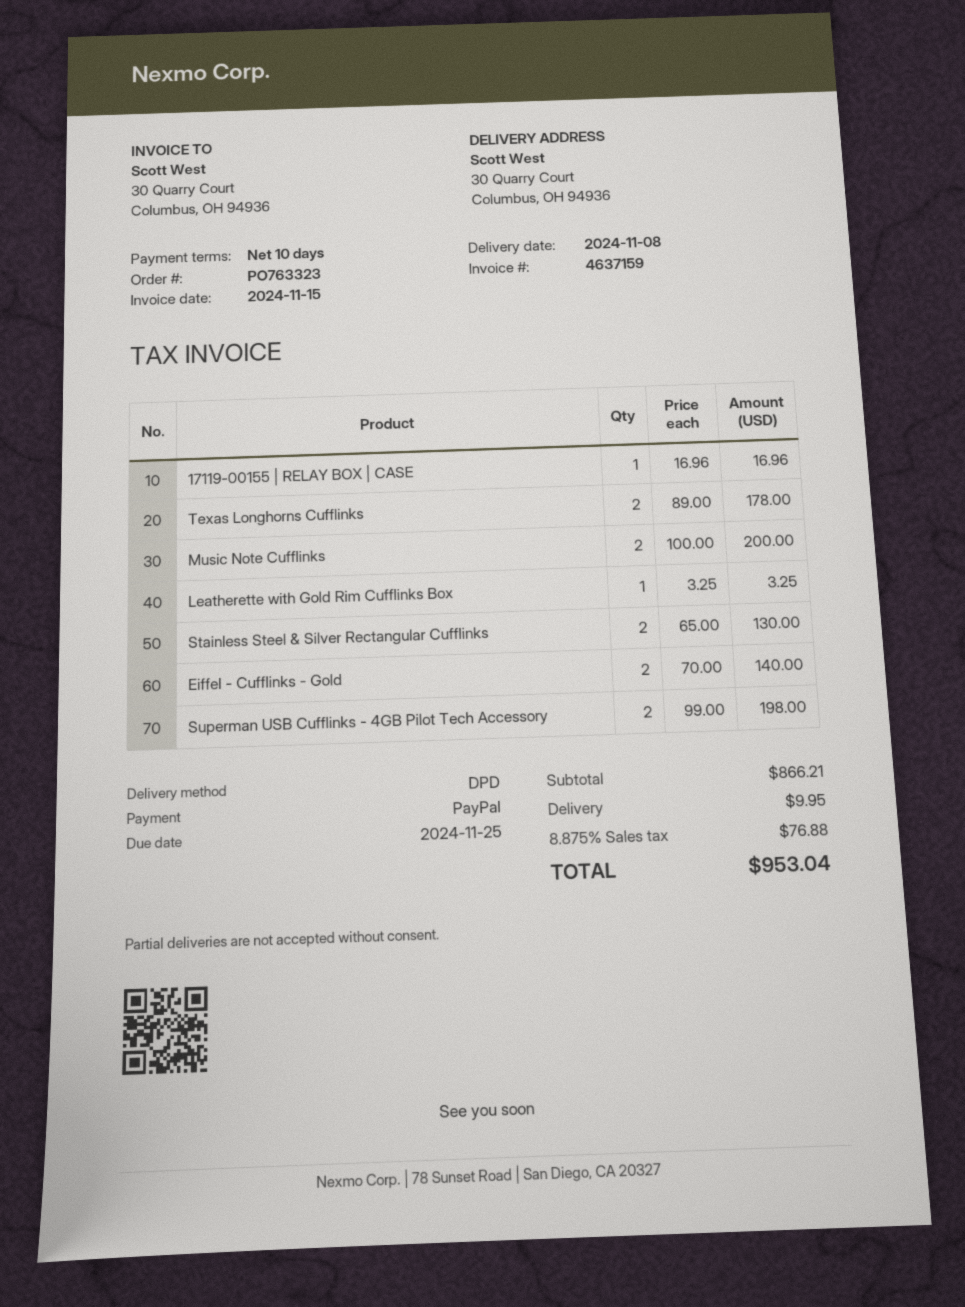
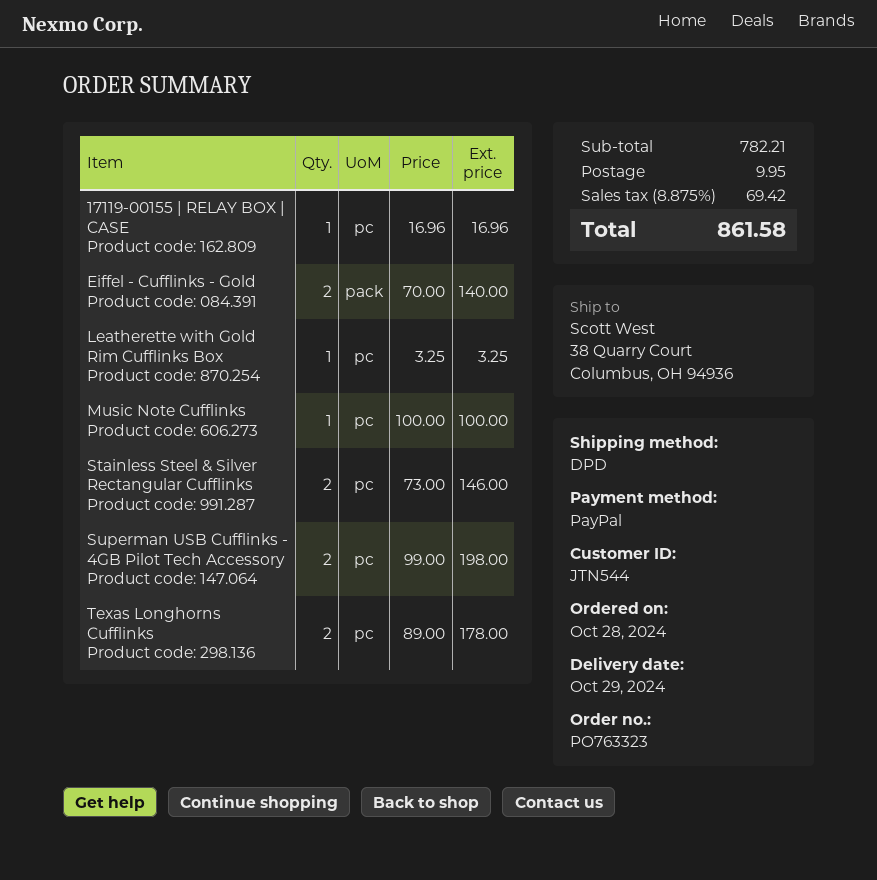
delivery date: 2024-11-08 -> 2024-10-29
ship to: 30 Quarry Court, Columbus, OH 94936 -> 38 Quarry Court, Columbus, OH 94936
Music Note Cufflinks: 2 x 100.00 = 200.00 -> 1 x 100.00 = 100.00
Stainless Steel & Silver Rectangular Cufflinks: 2 x 65.00 = 130.00 -> 2 x 73.00 = 146.00
subtotal: 866.21 -> 782.21
tax: 8.875% = 76.88 -> 8.875% = 69.42
total: 953.04 -> 861.58

